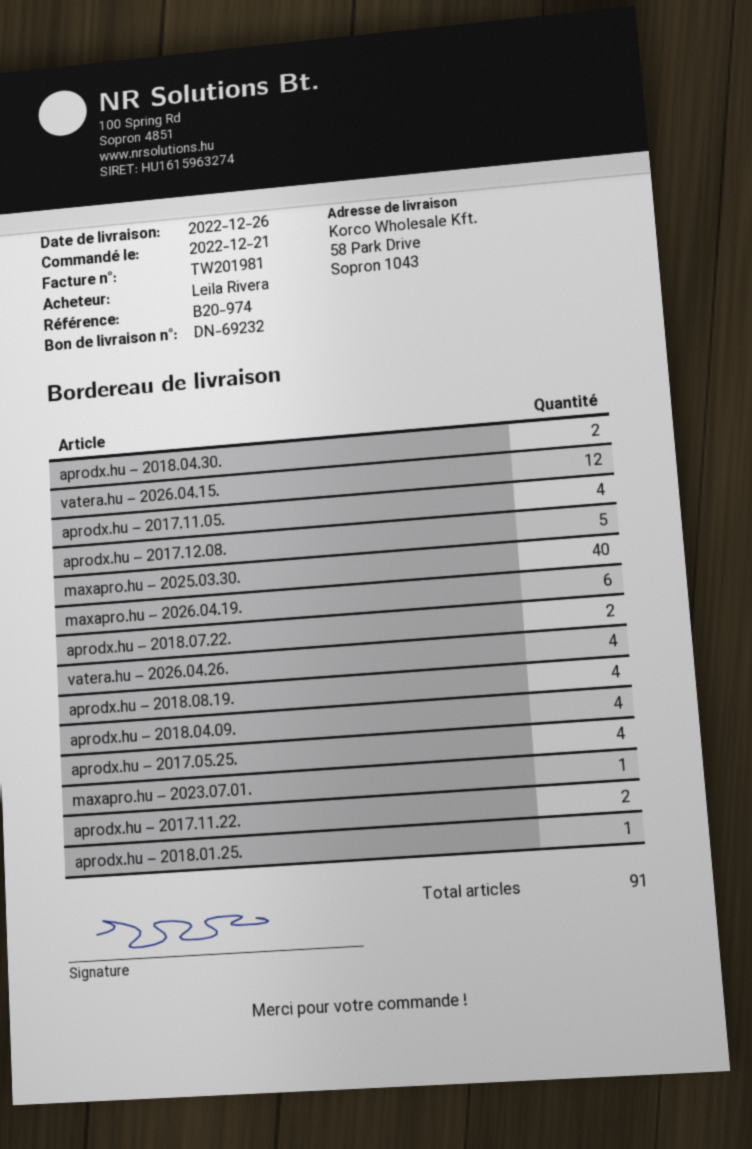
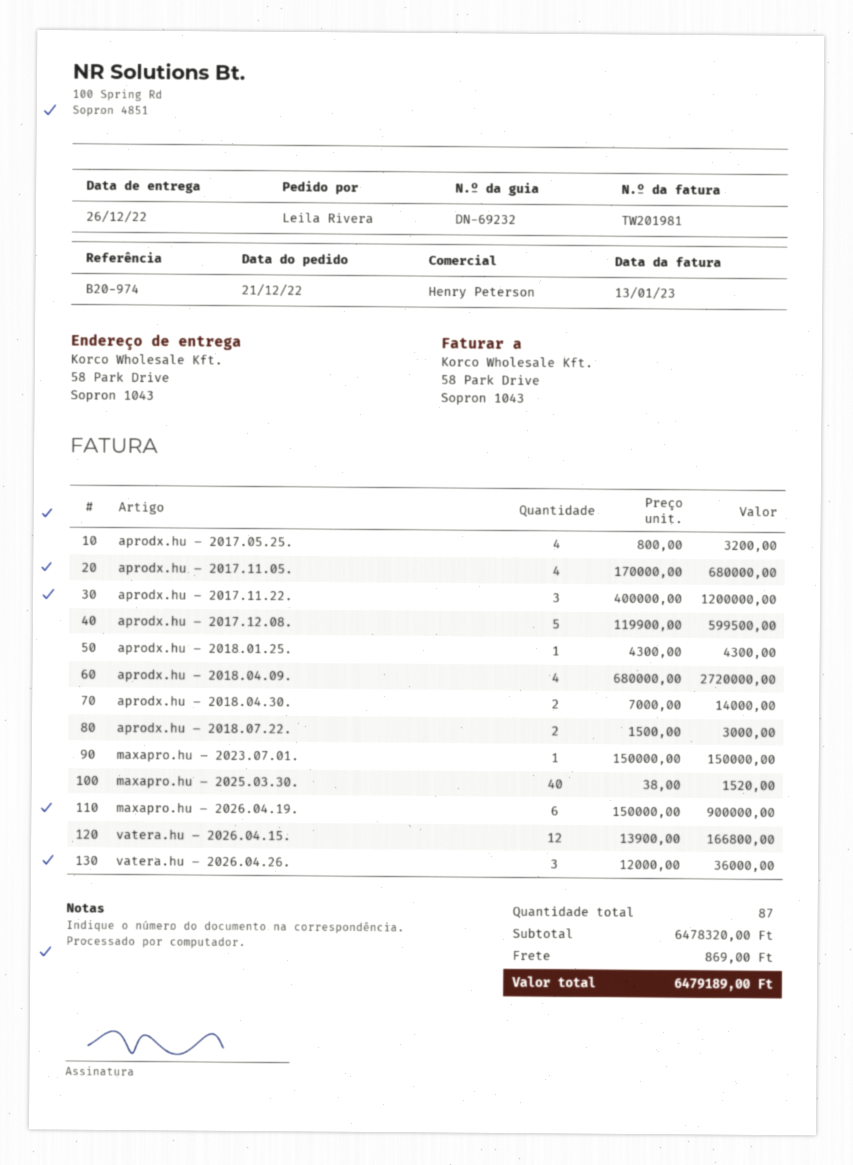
vatera.hu – 2026.04.26.: 4 -> 3
aprodx.hu – 2018.08.19.: 4 -> none
aprodx.hu – 2017.11.22.: 2 -> 3
total quantity: 91 -> 87

